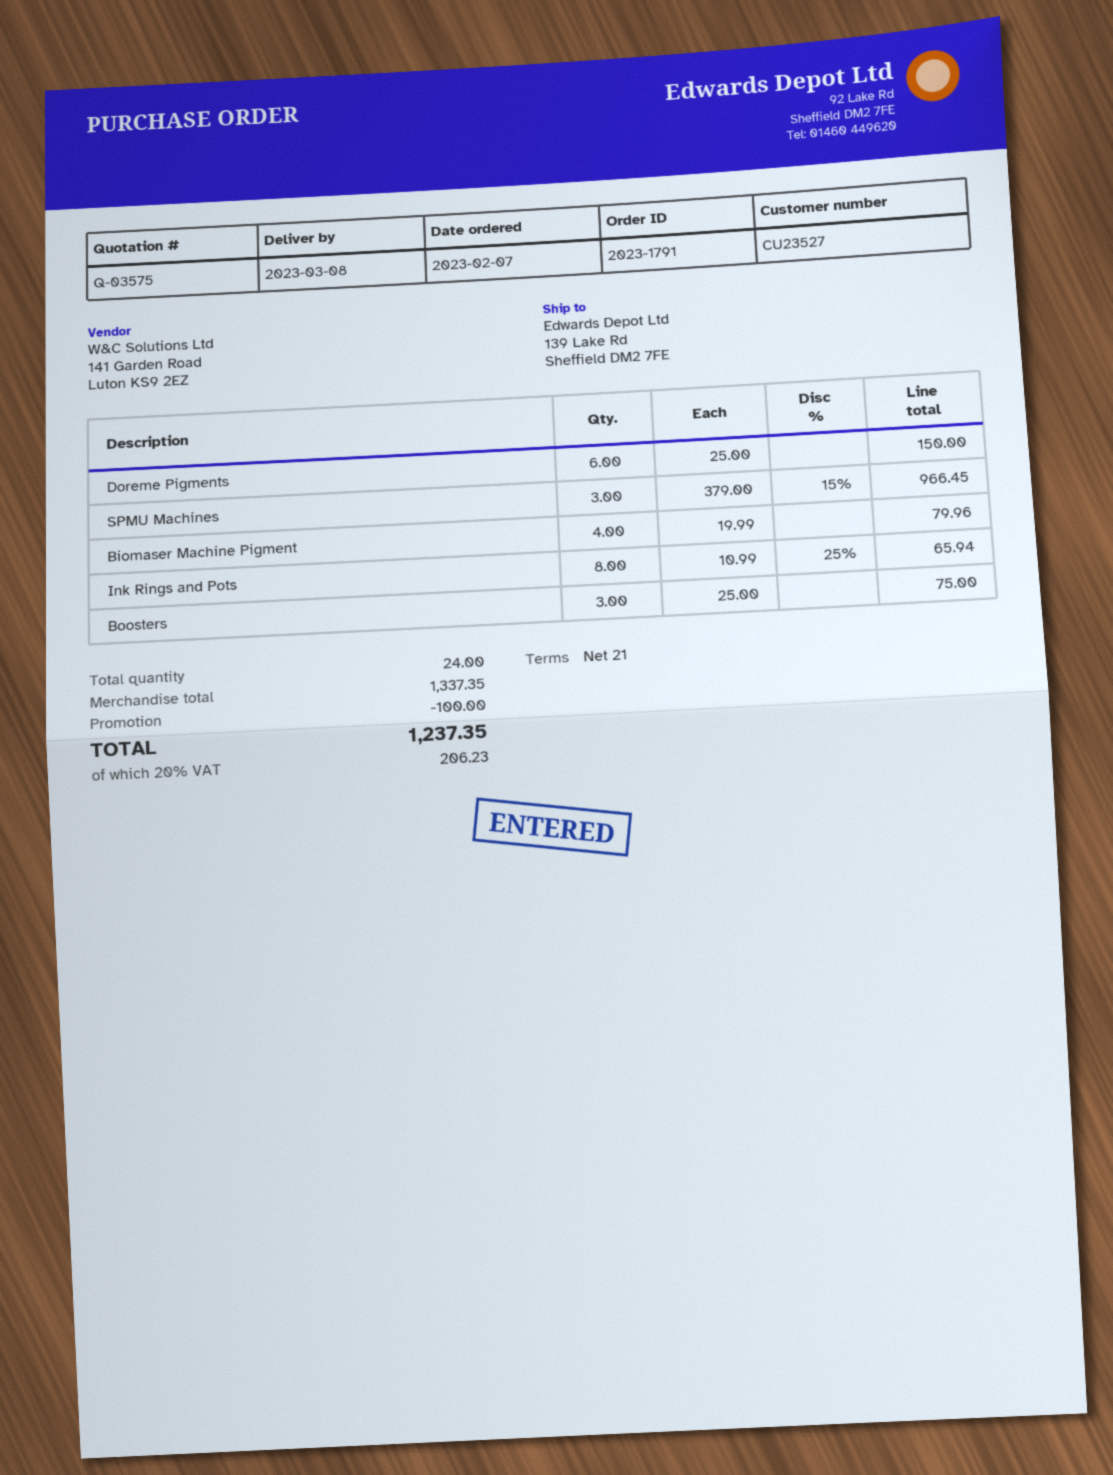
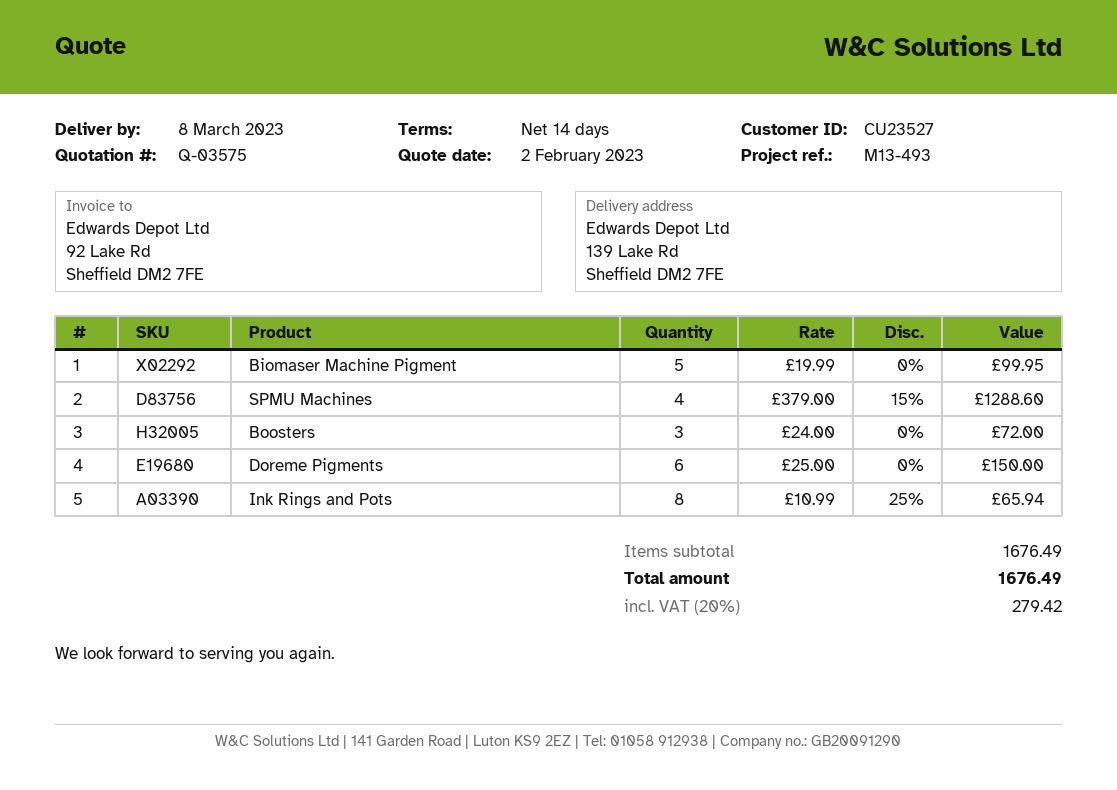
payment terms: 21 days -> 14 days
SPMU Machines: 3 x 379.00 - 15% = 966.45 -> 4 x 379.00 - 15% = 1288.60
Biomaser Machine Pigment: 4 x 19.99 = 79.96 -> 5 x 19.99 = 99.95
Boosters: 3 x 25.00 = 75.00 -> 3 x 24.00 = 72.00
subtotal: 1337.35 -> 1676.49
discount: 100.00 -> none
tax: 20% = 206.23 -> 20% = 279.42
total: 1237.35 -> 1676.49

